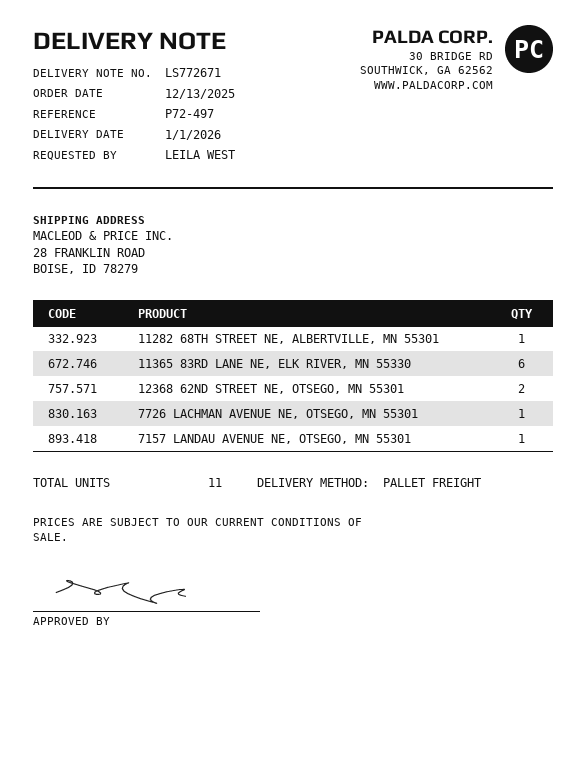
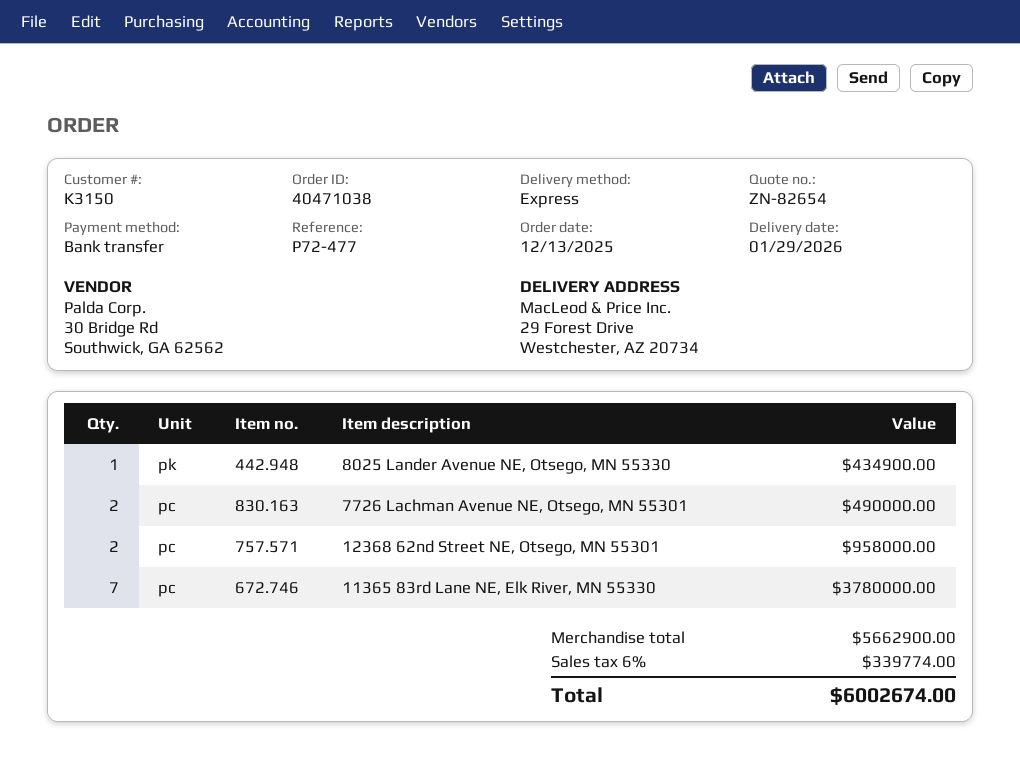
delivery date: 2026-01-01 -> 2026-01-29
reference: P72-497 -> P72-477
shipping method: pallet freight -> express
ship to: 28 FRANKLIN ROAD, BOISE, ID 78279 -> 29 Forest Drive, Westchester, AZ 20734
11282 68TH STREET NE, ALBERTVILLE, MN 55301: 1 -> none
11365 83RD LANE NE, ELK RIVER, MN 55330: 6 -> 7
7726 LACHMAN AVENUE NE, OTSEGO, MN 55301: 1 -> 2
7157 LANDAU AVENUE NE, OTSEGO, MN 55301: 1 -> none
8025 Lander Avenue NE, Otsego, MN 55330: none -> 1

